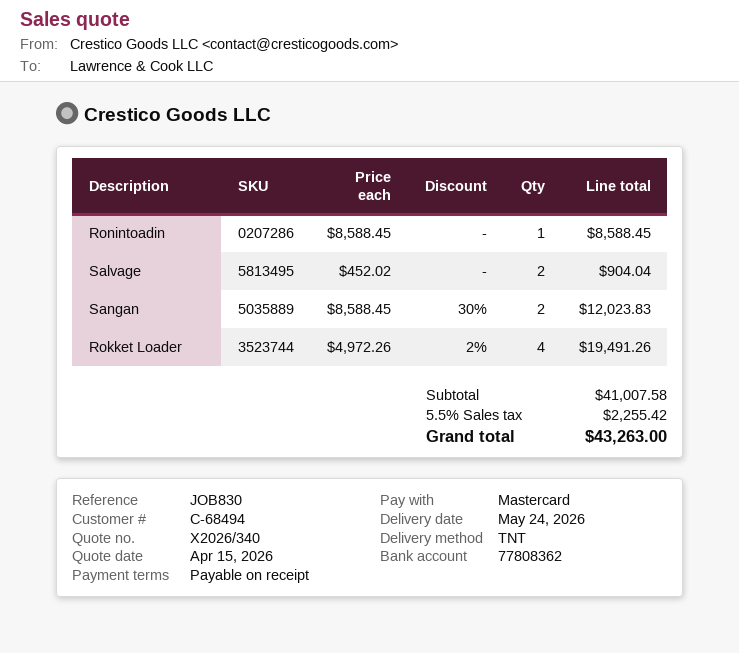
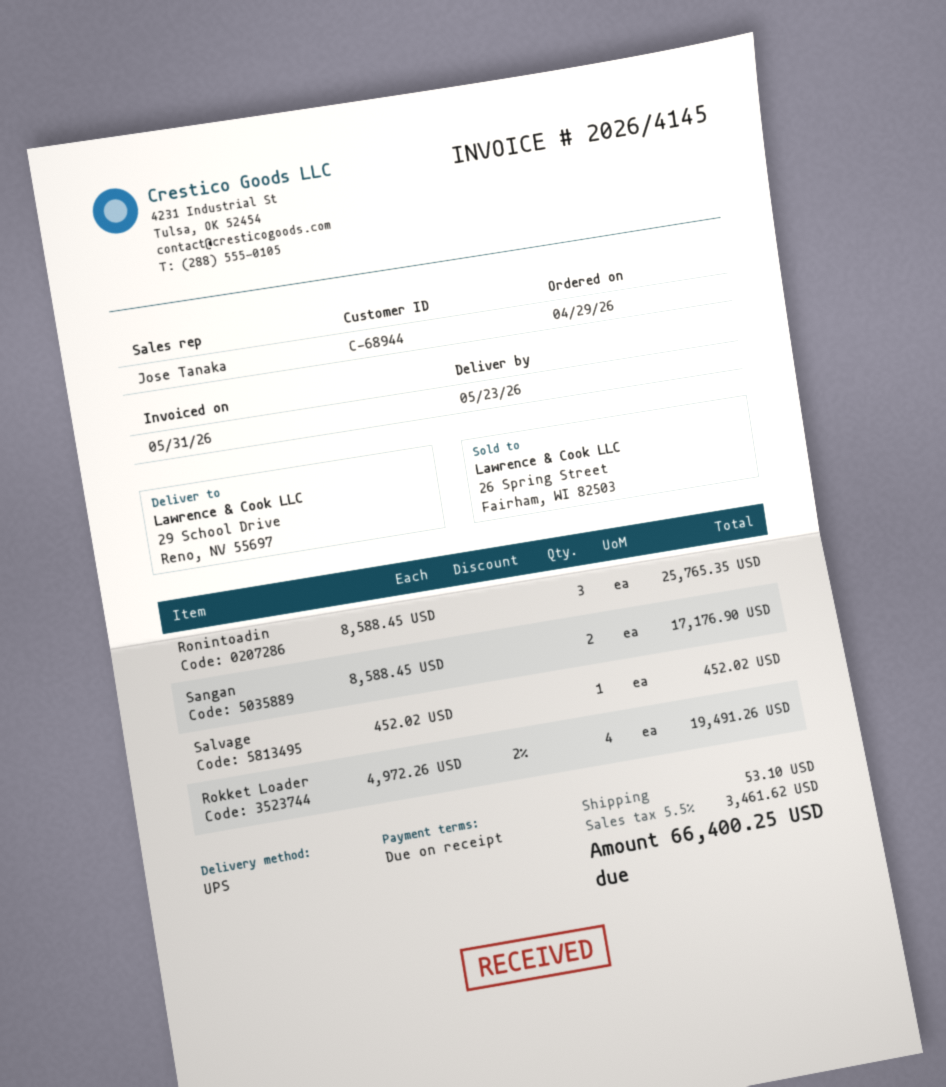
delivery date: 2026-05-24 -> 2026-05-23
customer number: C-68494 -> C-68944
shipping method: TNT -> UPS
Ronintoadin: 1 x 8588.45 = 8588.45 -> 3 x 8588.45 = 25765.35
Salvage: 2 x 452.02 = 904.04 -> 1 x 452.02 = 452.02
Sangan: 2 x 8588.45 - 30% = 12023.83 -> 2 x 8588.45 = 17176.90
shipping: none -> 53.10
tax: 5.5% = 2255.42 -> 5.5% = 3461.62
total: 43263.00 -> 66400.25

